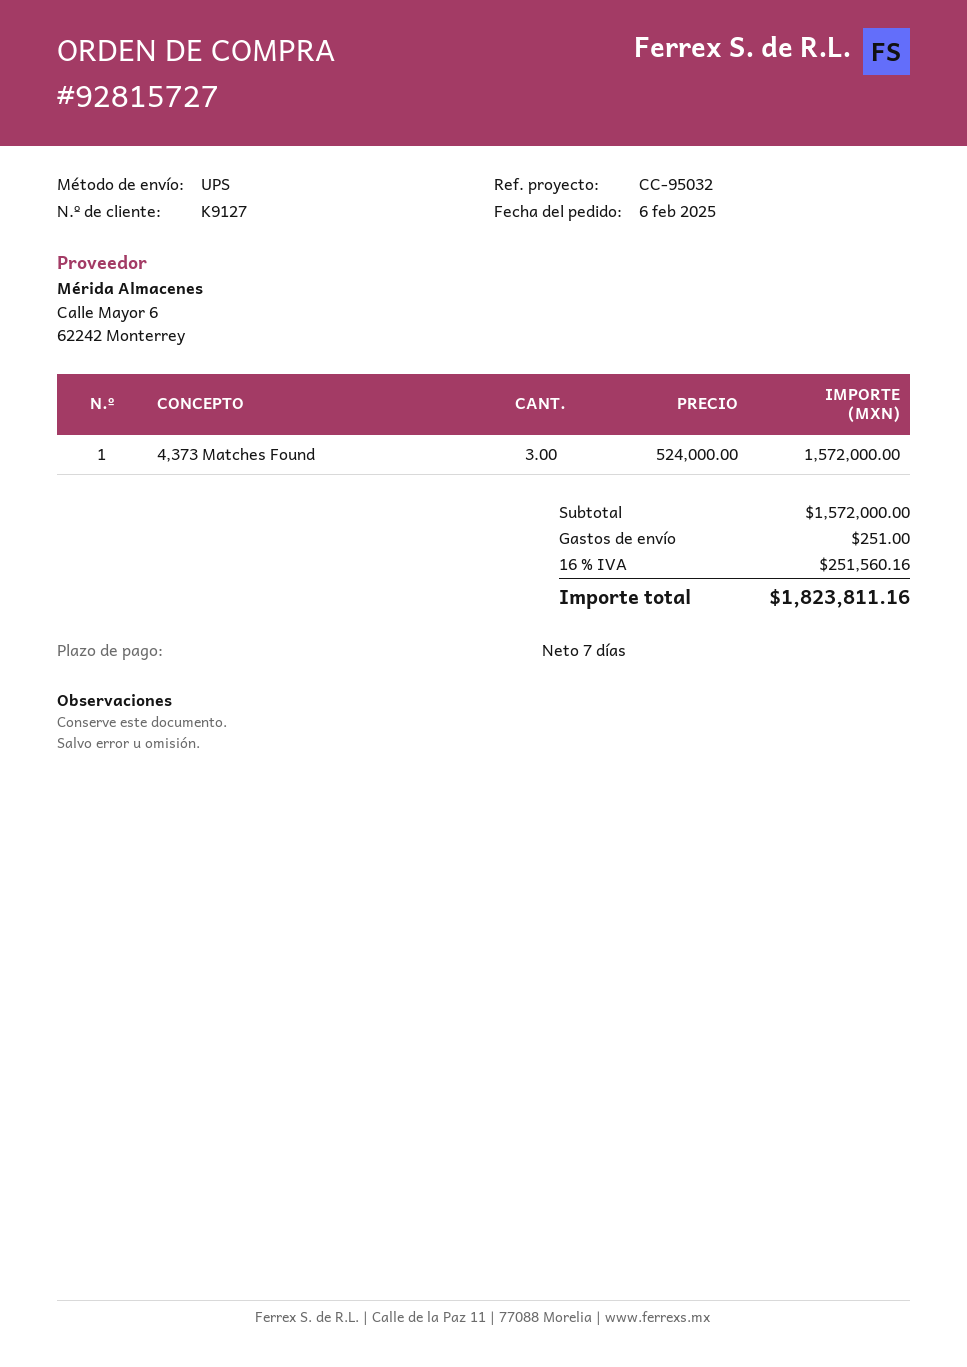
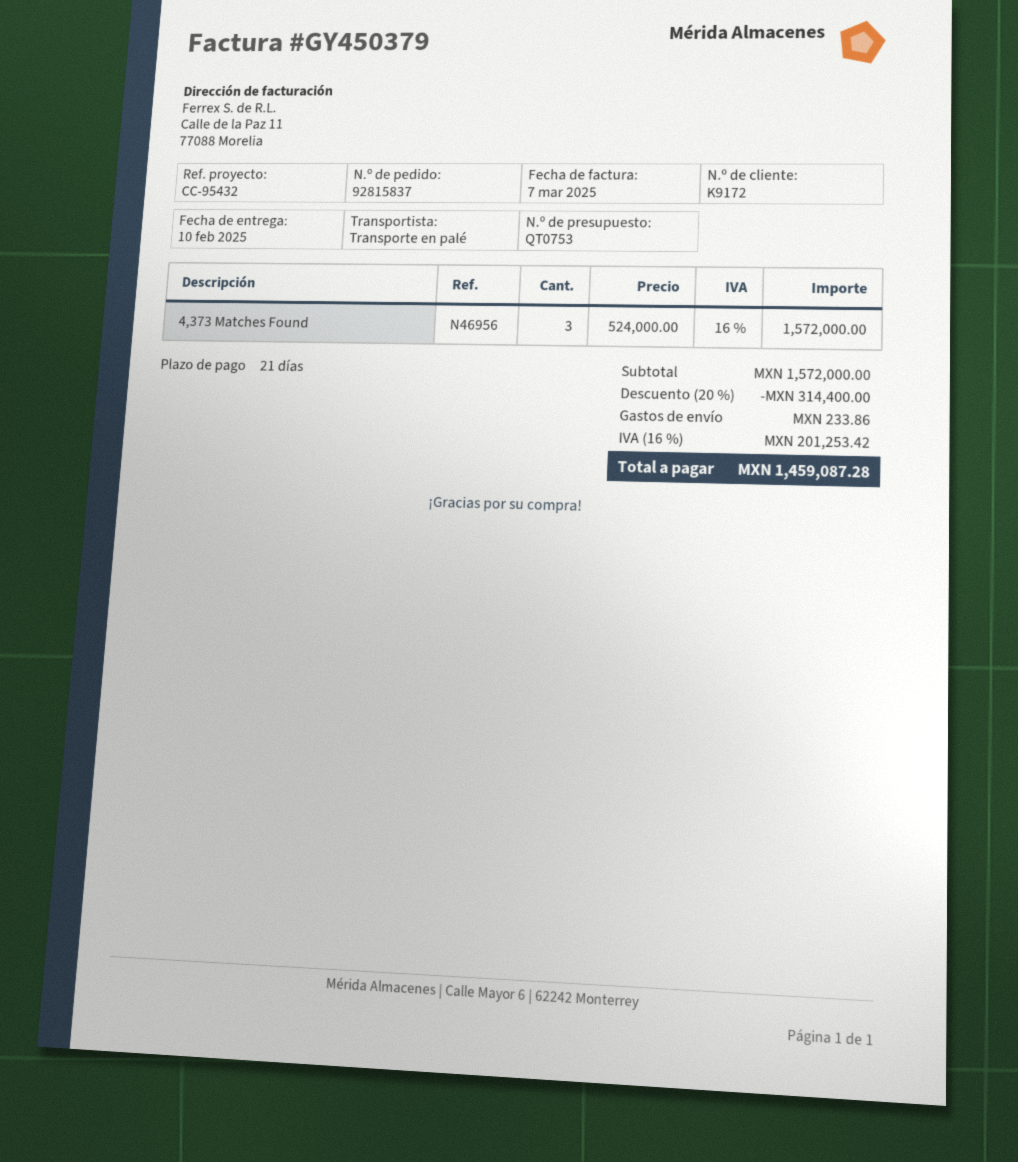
order number: 92815727 -> 92815837
payment terms: 7 days -> 21 days
customer number: K9127 -> K9172
reference: CC-95032 -> CC-95432
shipping method: UPS -> pallet freight
discount: none -> 20% = 314400.00
shipping: 251.00 -> 233.86
tax: 16% = 251560.16 -> 16% = 201253.42
total: 1823811.16 -> 1459087.28

